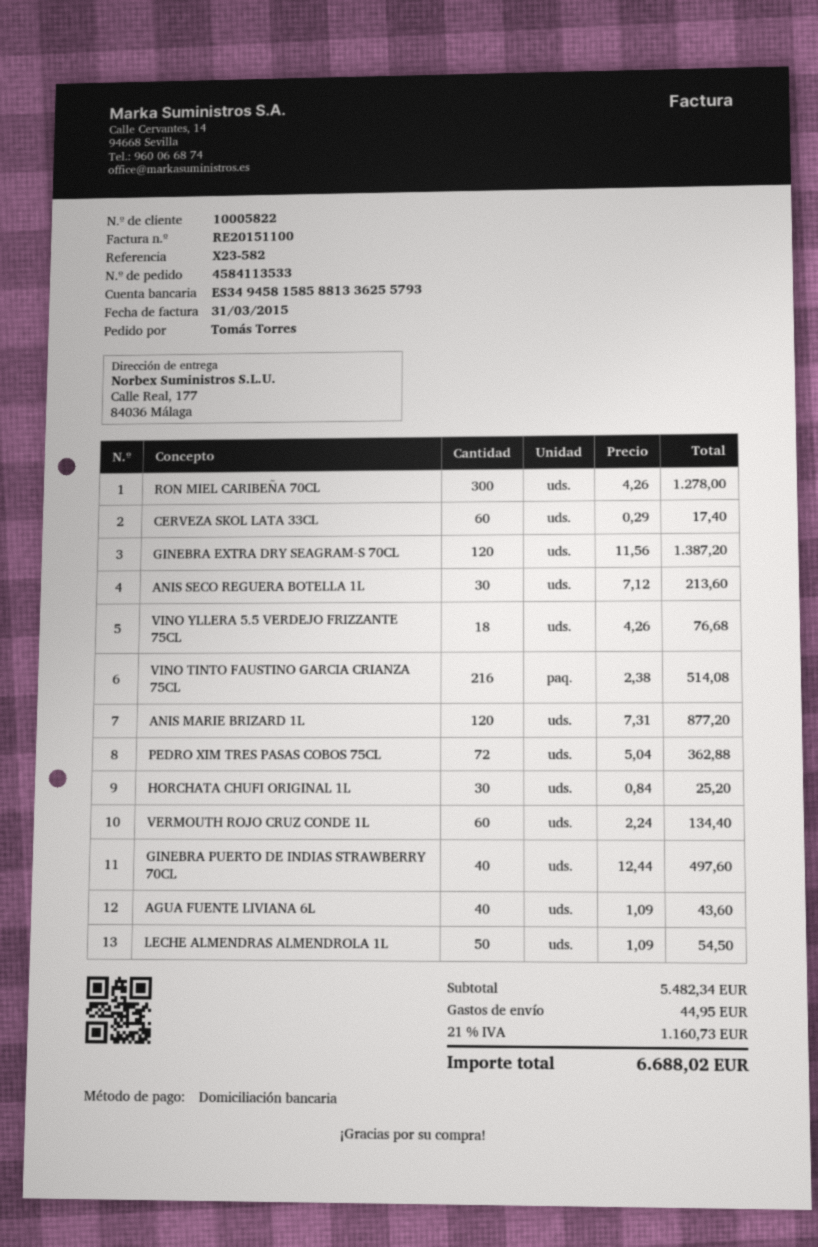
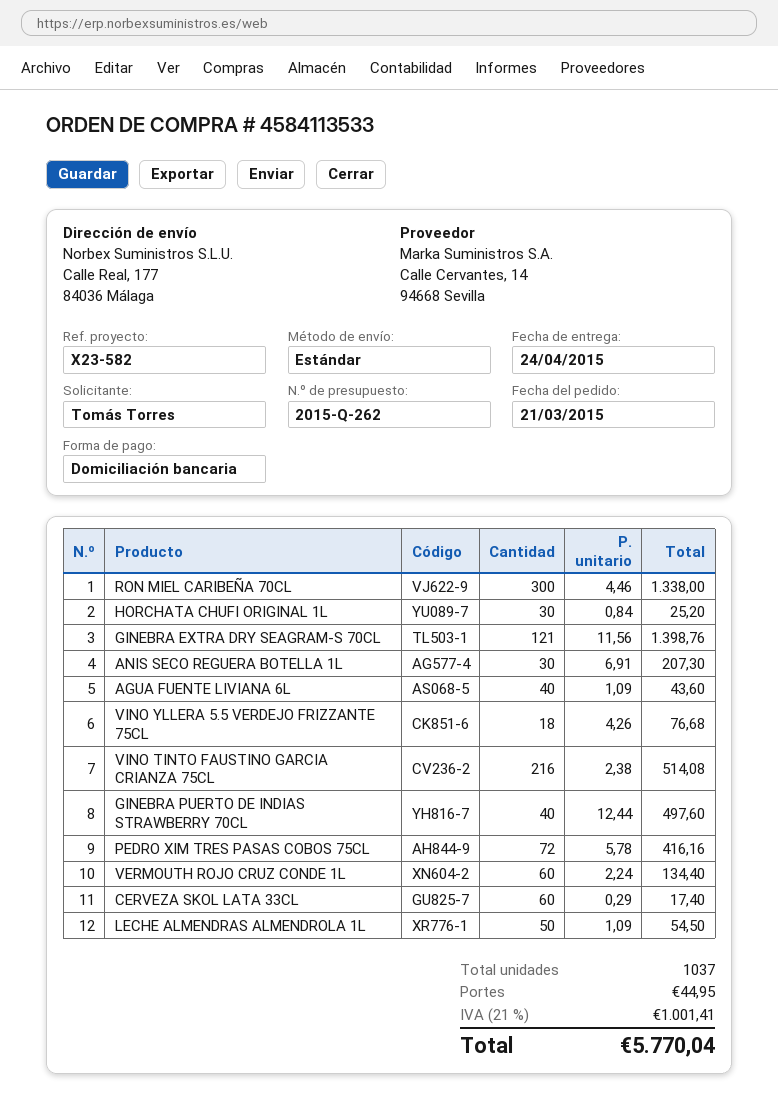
RON MIEL CARIBEÑA 70CL: 300 x 4.26 = 1278.00 -> 300 x 4.46 = 1338.00
GINEBRA EXTRA DRY SEAGRAM-S 70CL: 120 x 11.56 = 1387.20 -> 121 x 11.56 = 1398.76
ANIS SECO REGUERA BOTELLA 1L: 30 x 7.12 = 213.60 -> 30 x 6.91 = 207.30
ANIS MARIE BRIZARD 1L: 120 x 7.31 = 877.20 -> none
PEDRO XIM TRES PASAS COBOS 75CL: 72 x 5.04 = 362.88 -> 72 x 5.78 = 416.16
tax: 21% = 1160.73 -> 21% = 1001.41
total: 6688.02 -> 5770.04

